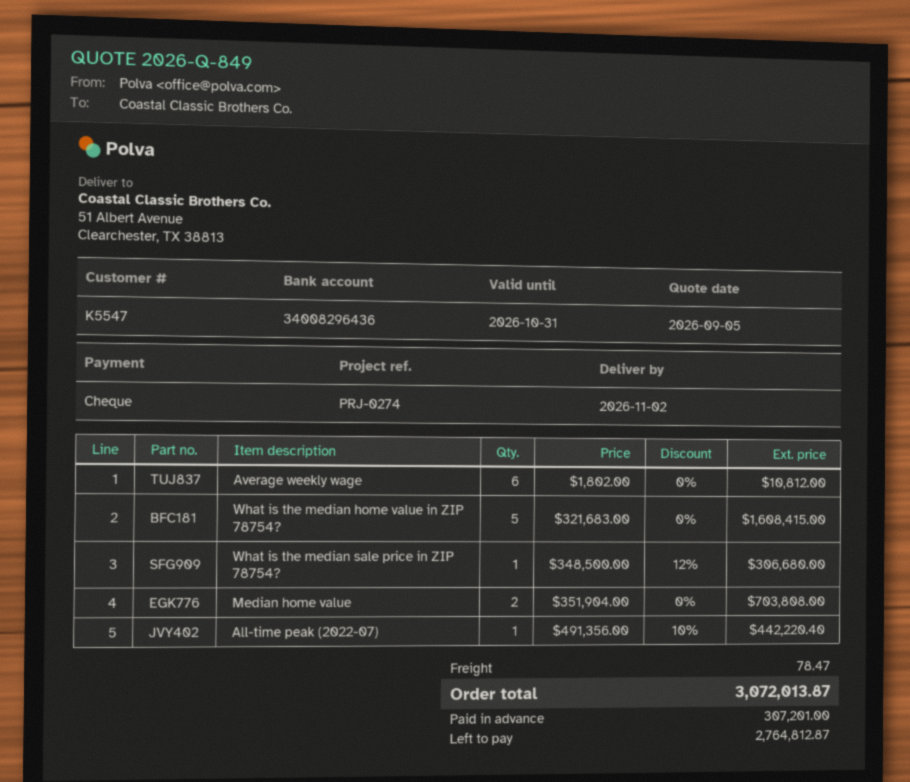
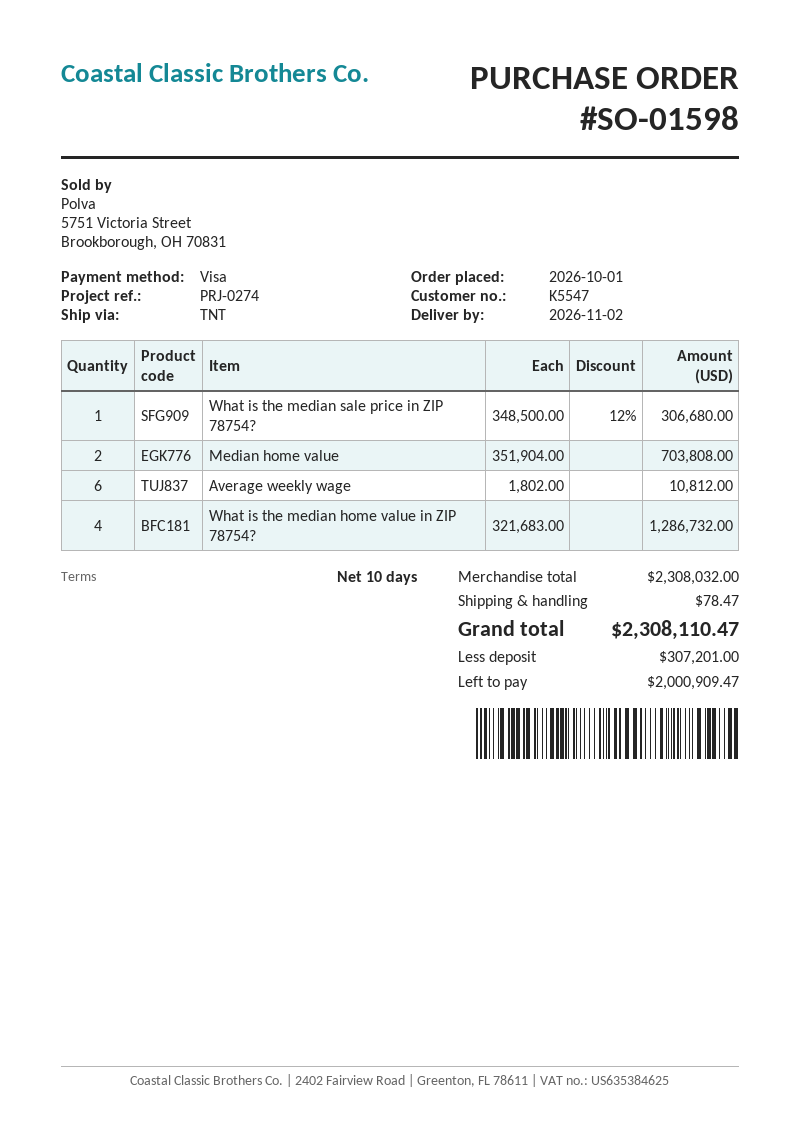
payment method: cheque -> Visa
What is the median home value in ZIP 78754?: 5 x 321683.00 = 1608415.00 -> 4 x 321683.00 = 1286732.00
All-time peak (2022-07): 1 x 491356.00 - 10% = 442220.40 -> none
total: 3072013.87 -> 2308110.47
balance: 2764812.87 -> 2000909.47

